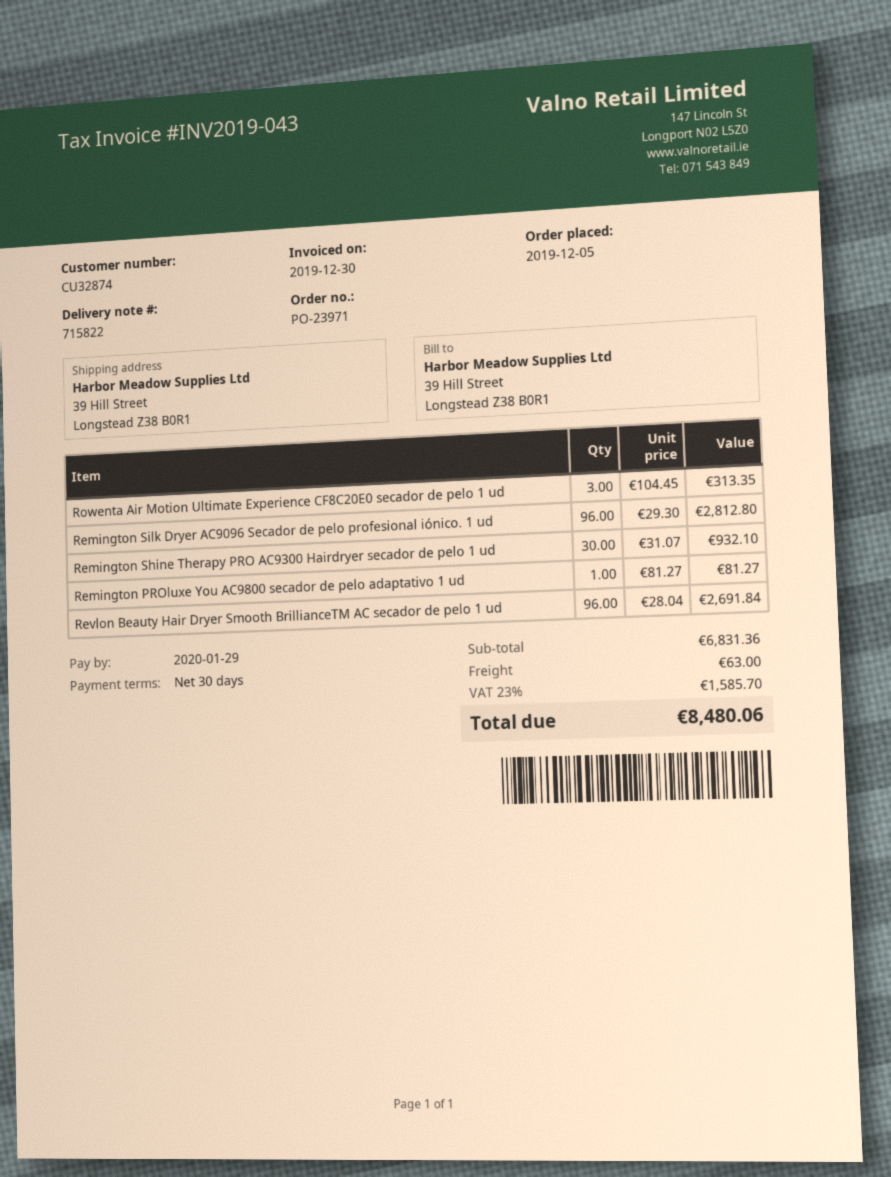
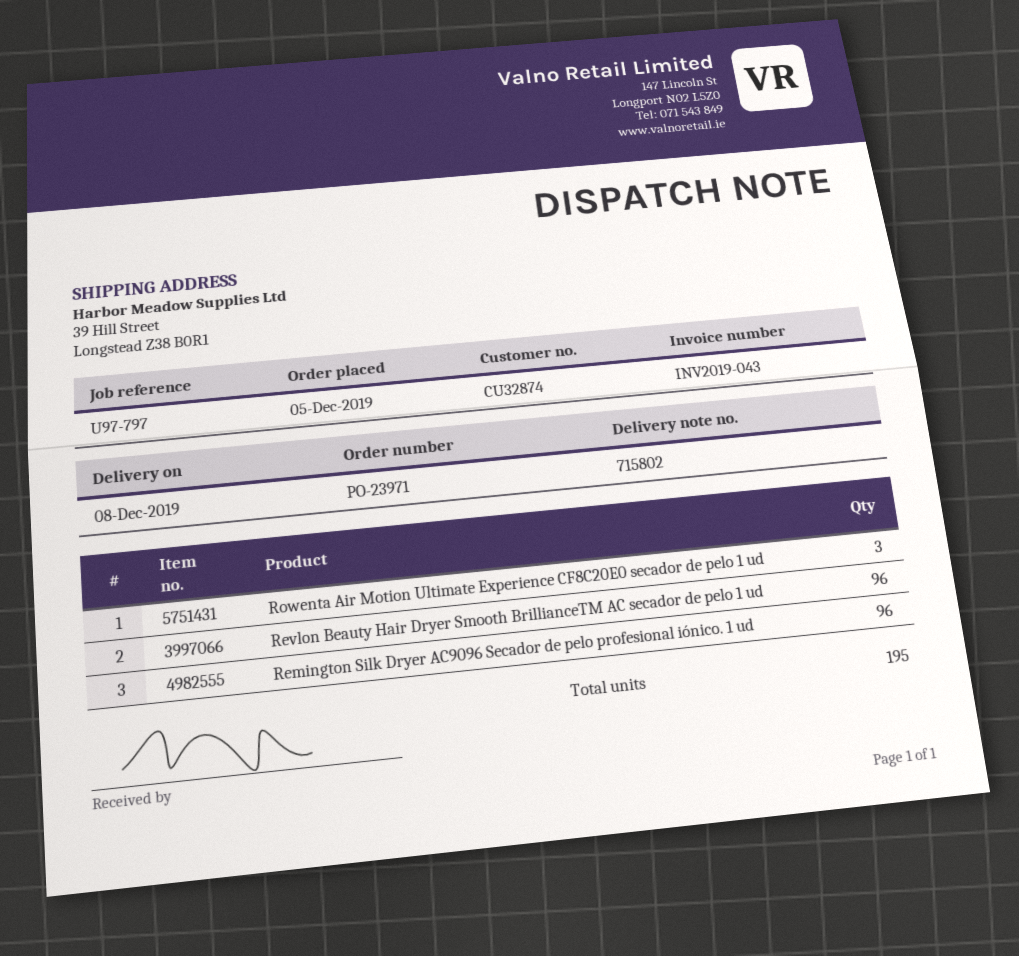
delivery note number: 715822 -> 715802
Remington Shine Therapy PRO AC9300 Hairdryer secador de pelo 1 ud: 30 -> none
Remington PROluxe You AC9800 secador de pelo adaptativo 1 ud: 1 -> none

